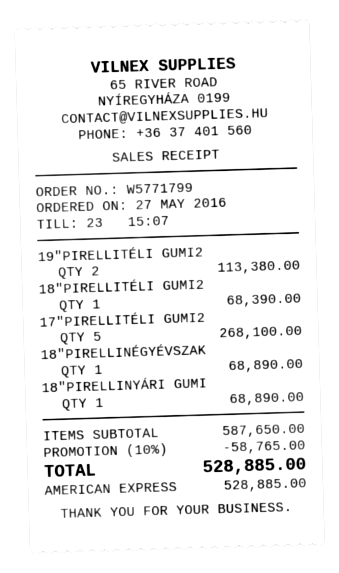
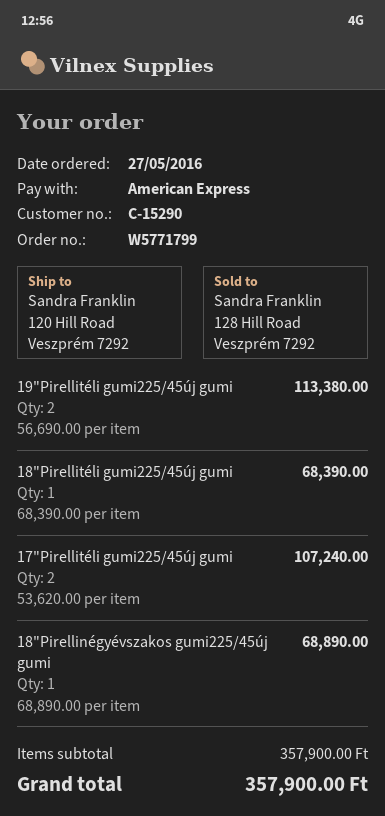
17"PIRELLITÉLI GUMI2: 5 for 268100.00 -> 2 for 107240.00
18"PIRELLINYÁRI GUMI: 1 for 68890.00 -> none
subtotal: 587650.00 -> 357900.00
discount: 10% = 58765.00 -> none
total: 528885.00 -> 357900.00

